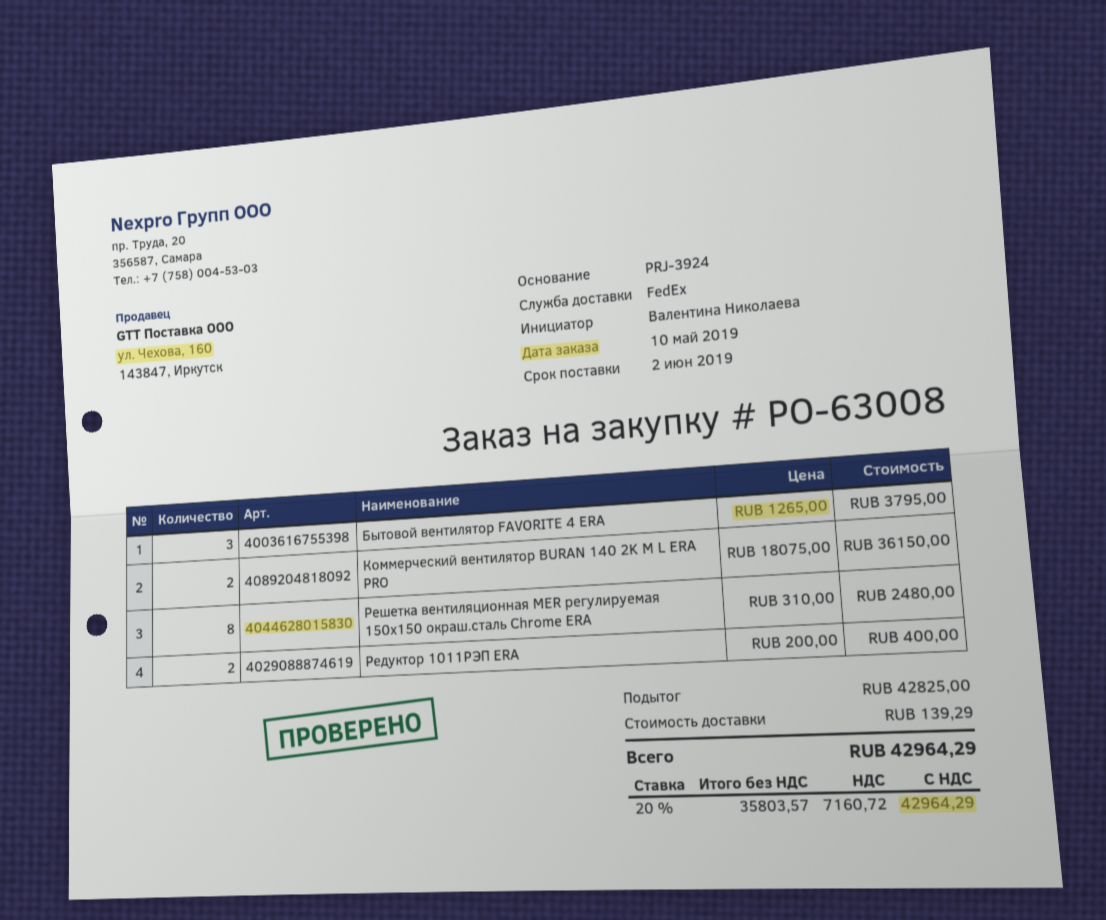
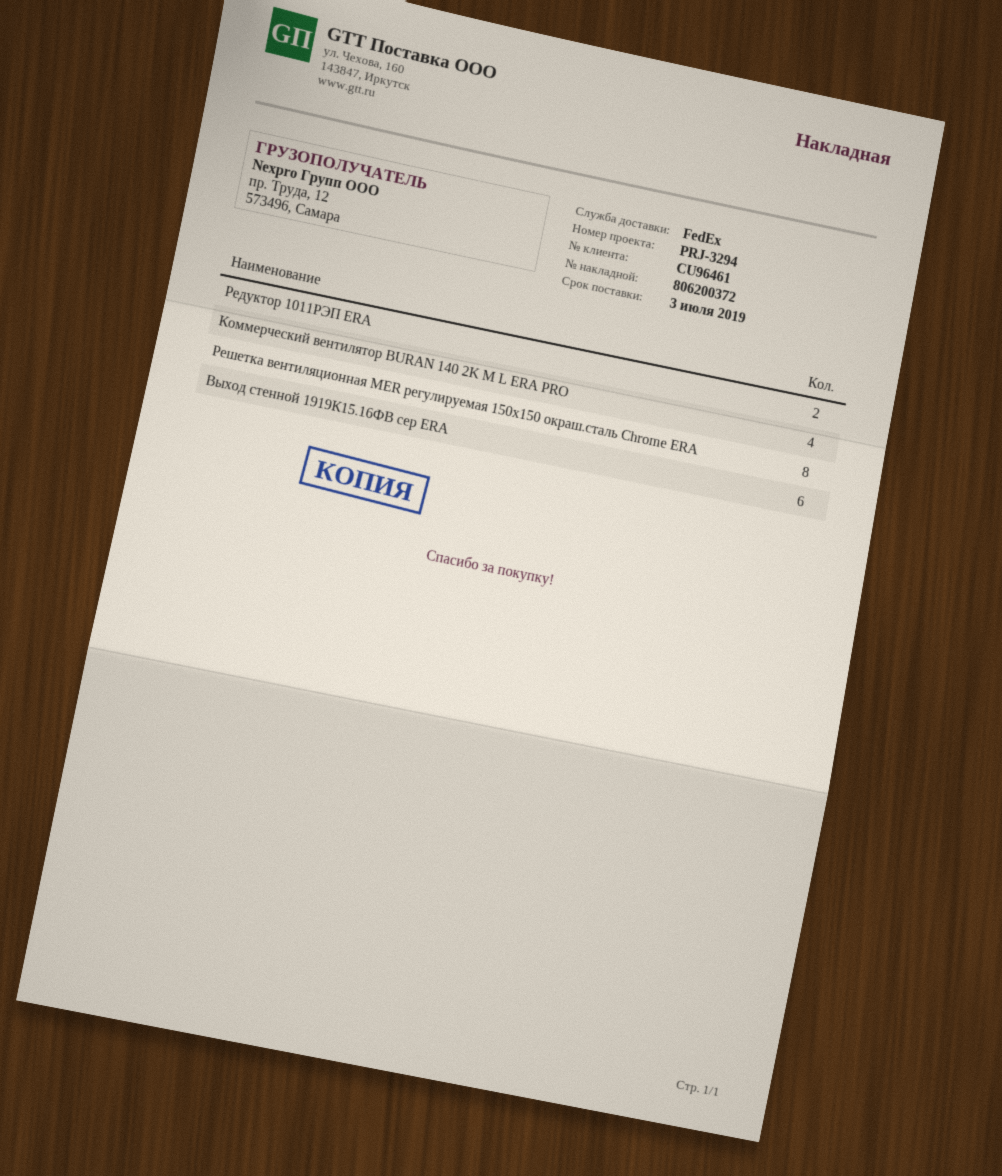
delivery date: 2019-06-02 -> 2019-07-03
reference: PRJ-3924 -> PRJ-3294
Бытовой вентилятор FAVORITE 4 ERA: 3 -> none
Коммерческий вентилятор BURAN 140 2K M L ERA PRO: 2 -> 4
Выход стенной 1919К15.16ФВ сер ERA: none -> 6

